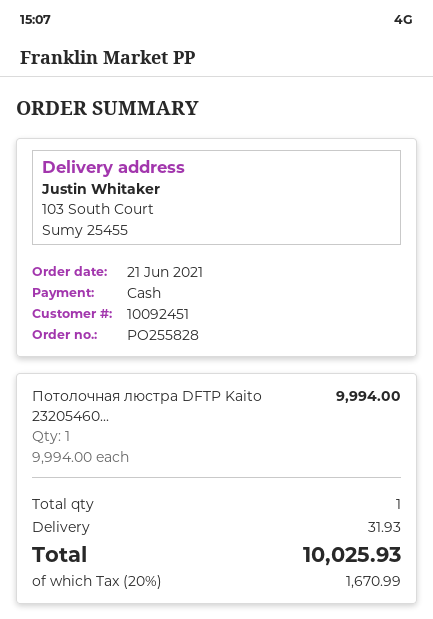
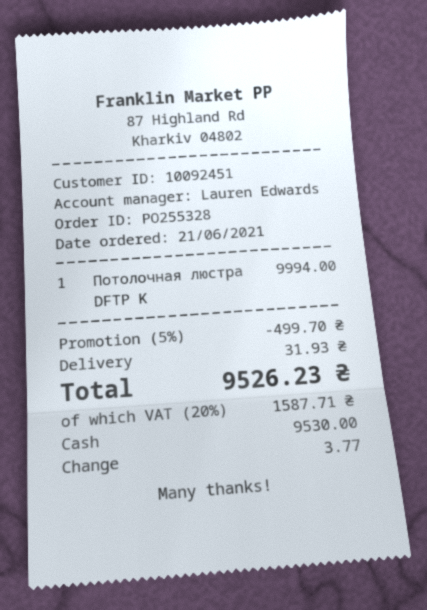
order number: PO255828 -> PO255328
discount: none -> 5% = 499.70
tax: 20% = 1670.99 -> 20% = 1587.71
total: 10025.93 -> 9526.23

